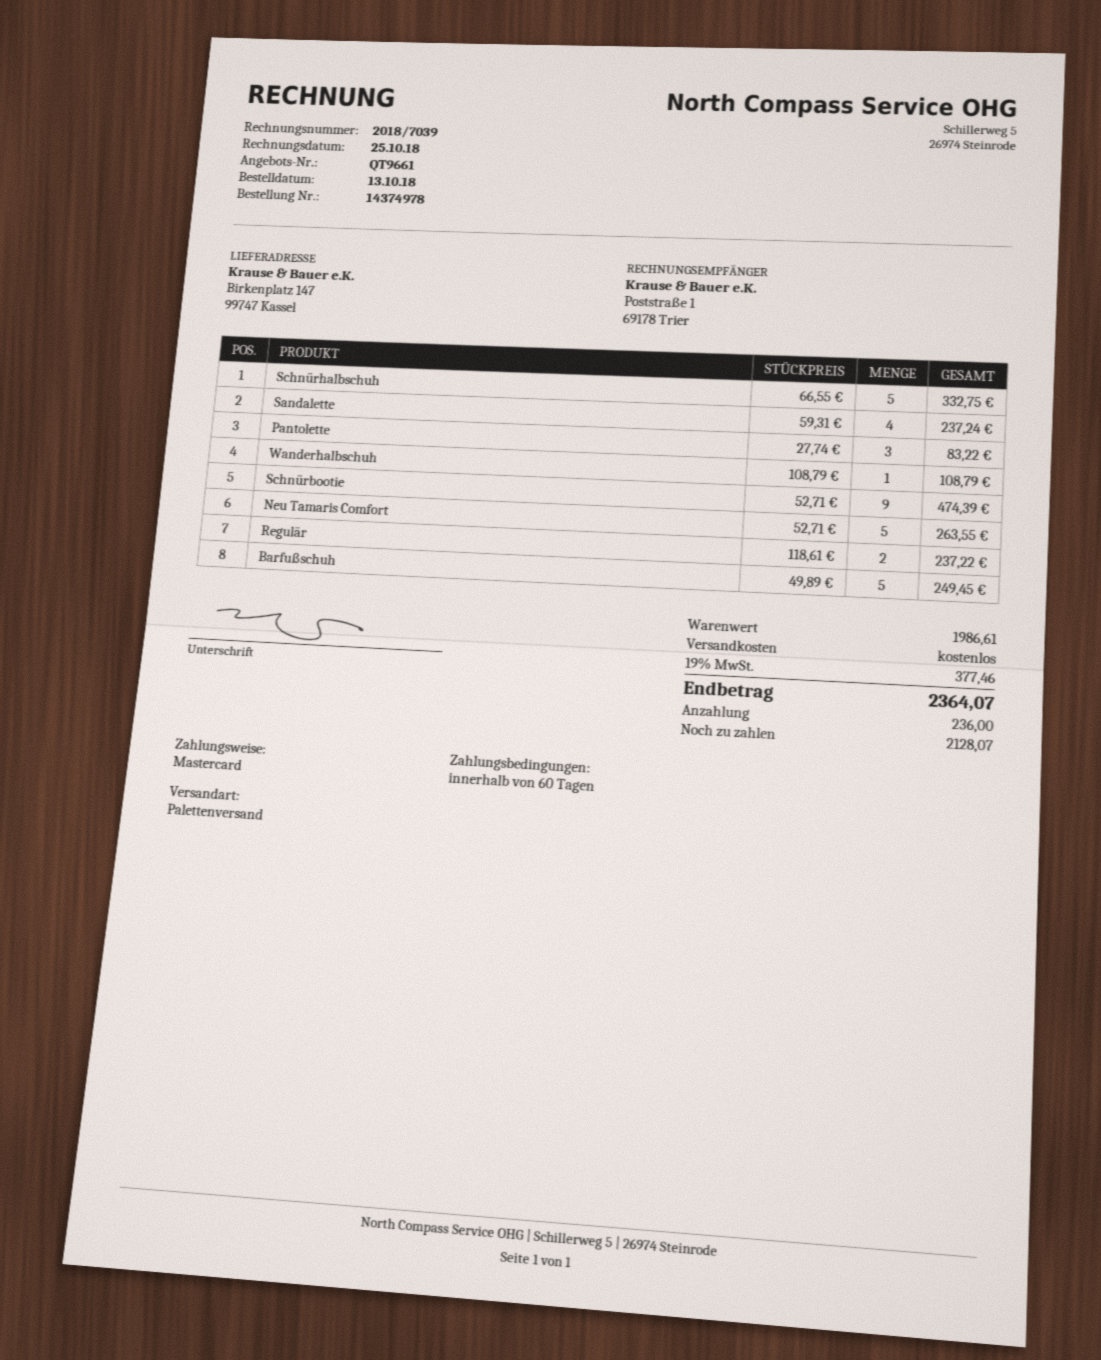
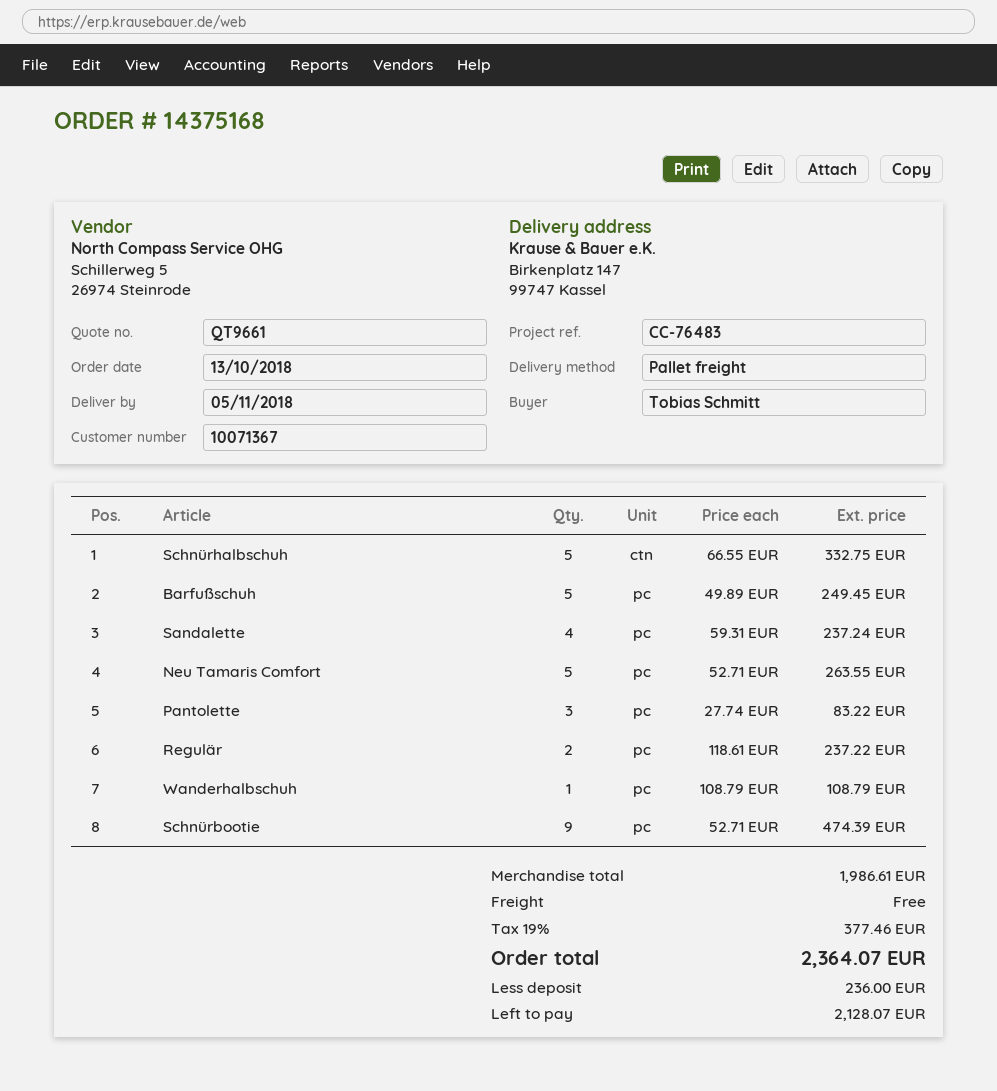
order number: 14374978 -> 14375168

